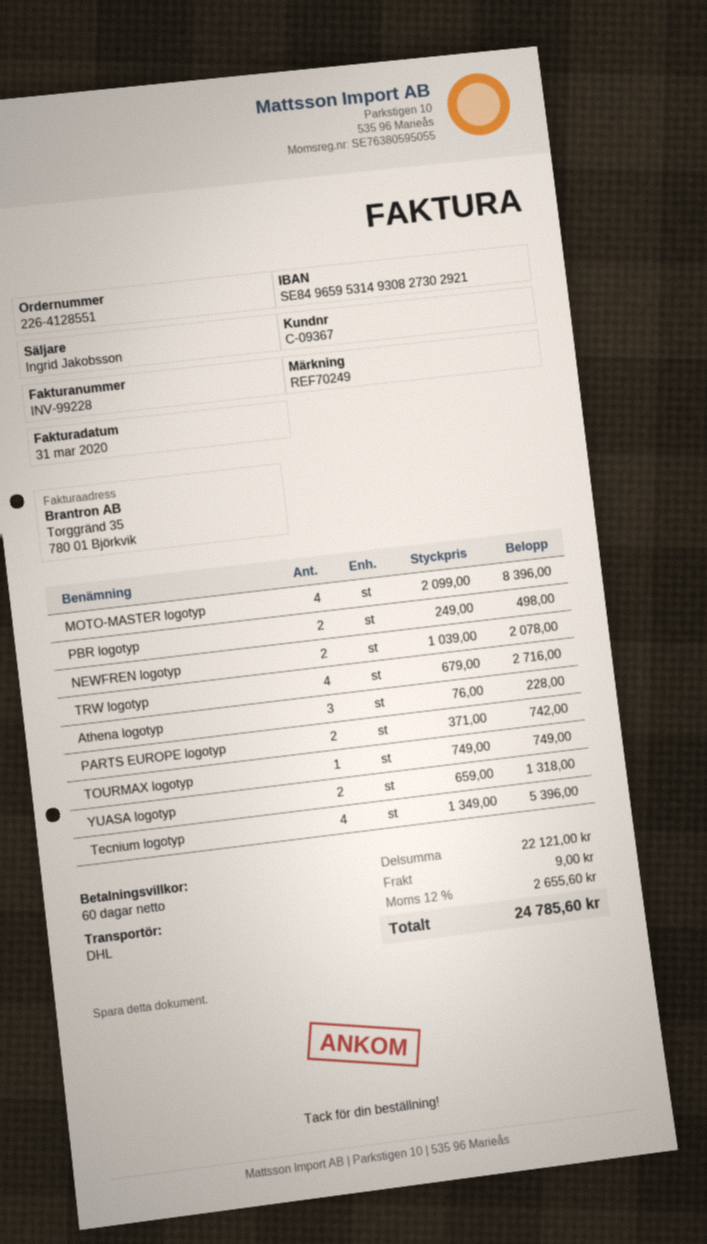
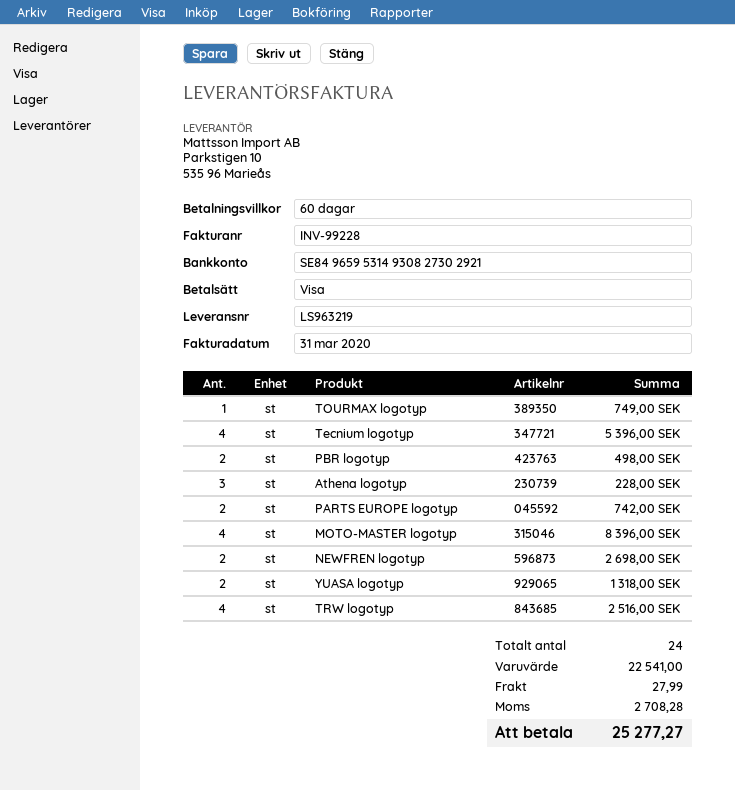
NEWFREN logotyp: 2 for 2078.00 -> 2 for 2698.00
TRW logotyp: 4 for 2716.00 -> 4 for 2516.00
subtotal: 22121.00 -> 22541.00
shipping: 9.00 -> 27.99
tax: 2655.60 -> 2708.28
total: 24785.60 -> 25277.27

